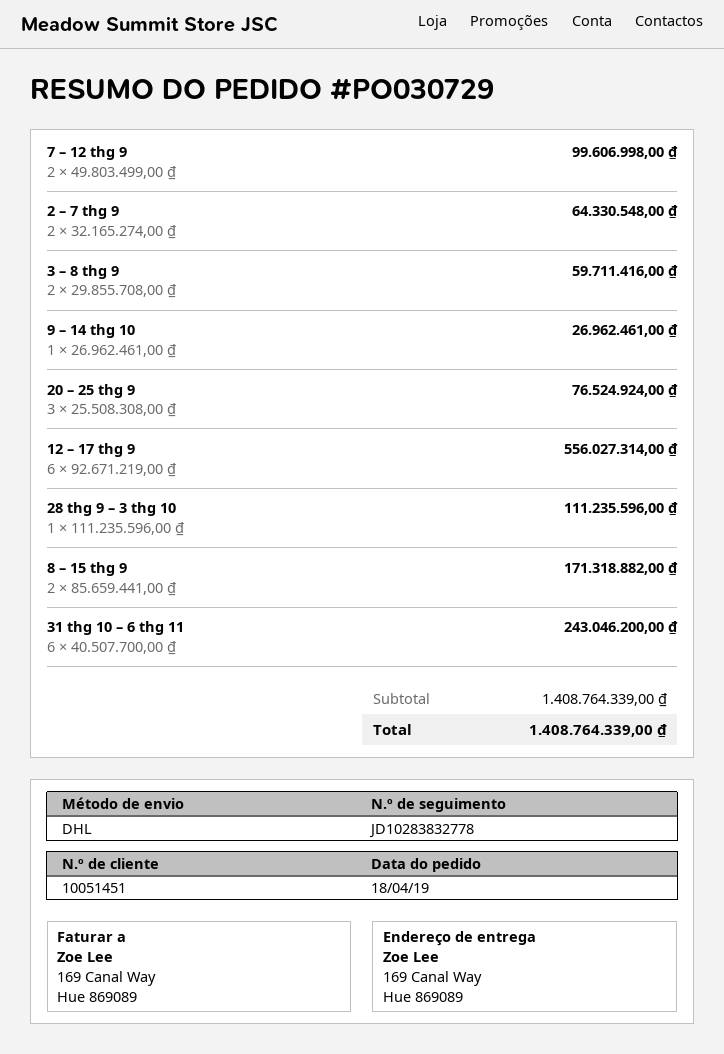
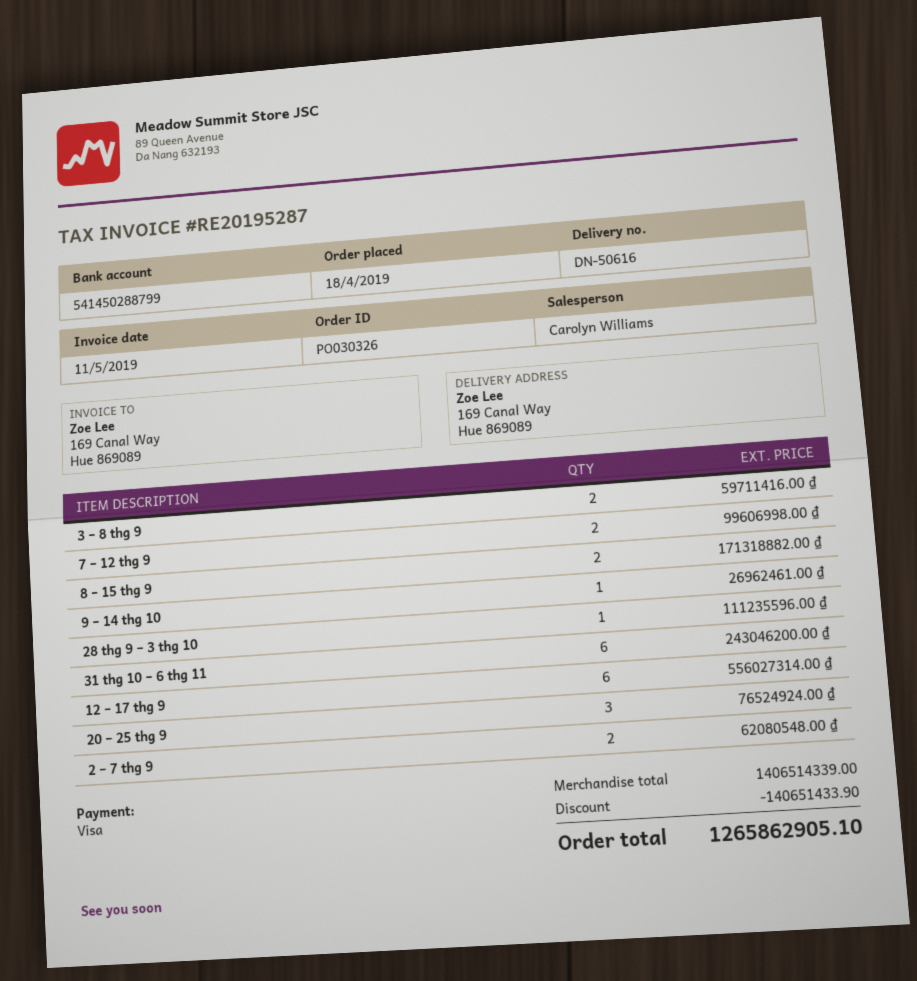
order number: PO030729 -> PO030326
2 – 7 thg 9: 2 for 64330548.00 -> 2 for 62080548.00
subtotal: 1408764339.00 -> 1406514339.00
discount: none -> 140651433.90
total: 1408764339.00 -> 1265862905.10

